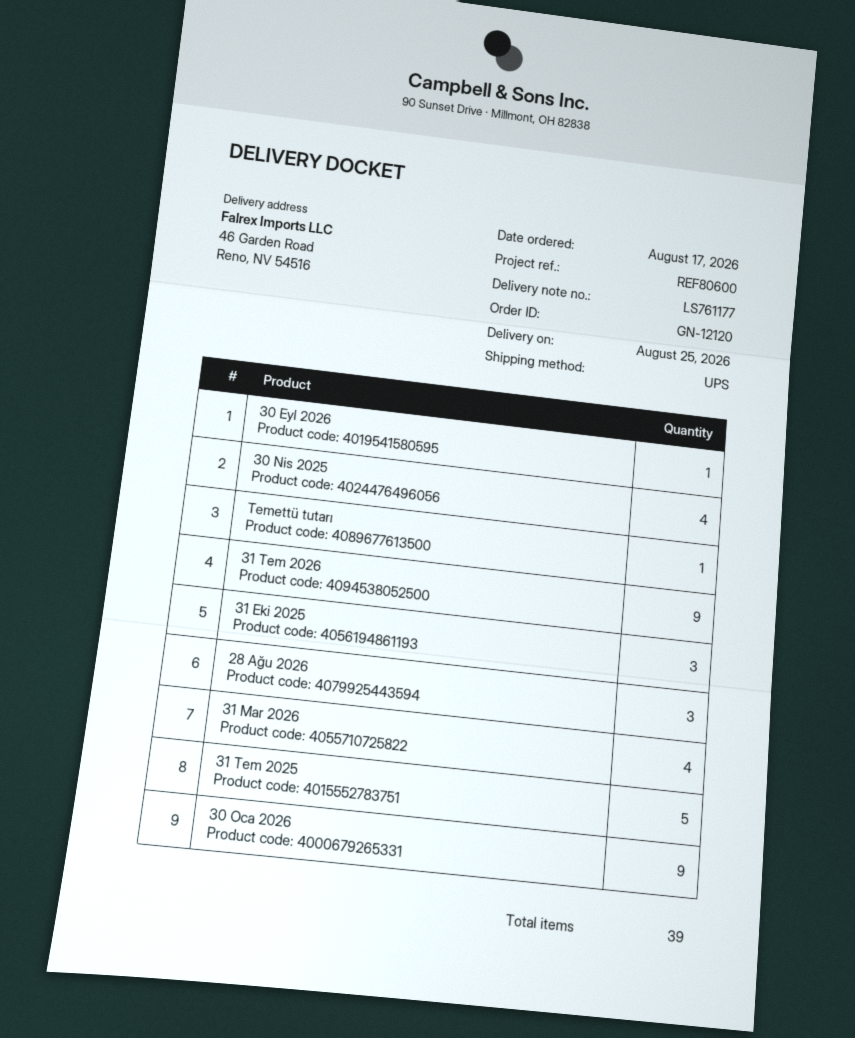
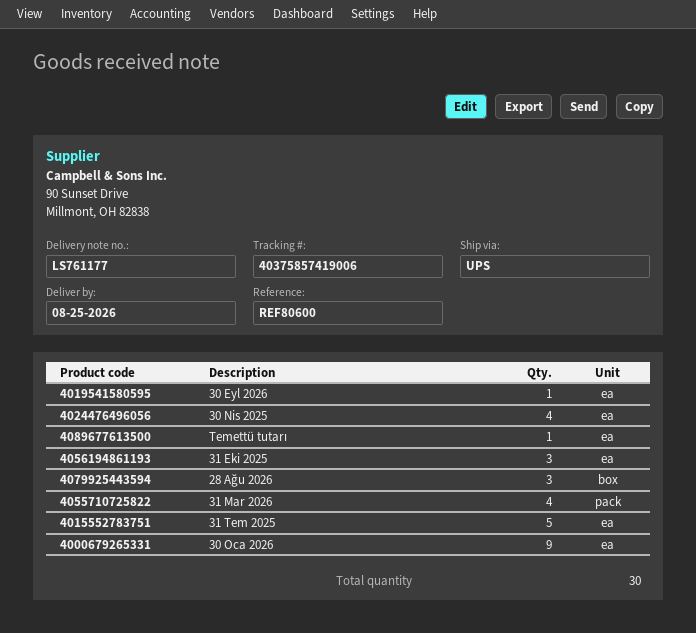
31 Tem 2026: 9 -> none
total quantity: 39 -> 30

